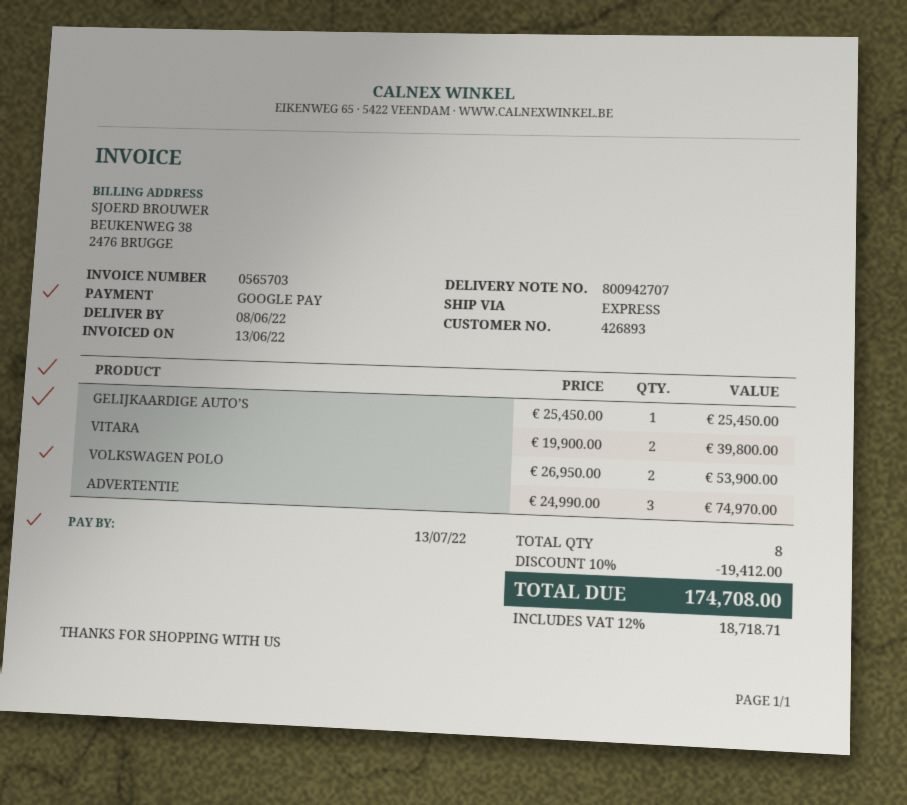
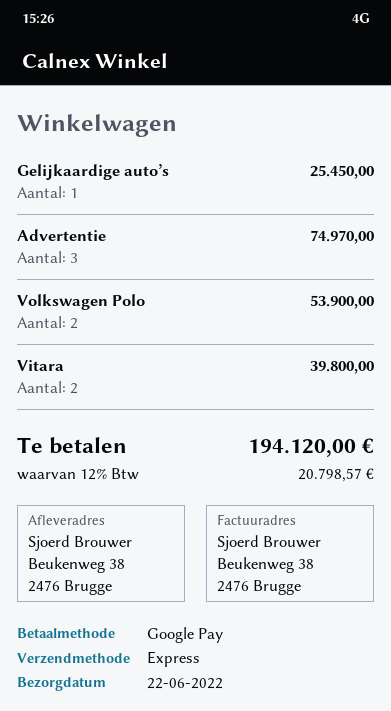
delivery date: 2022-06-08 -> 2022-06-22
discount: 10% = 19412.00 -> none
tax: 12% = 18718.71 -> 12% = 20798.57
total: 174708.00 -> 194120.00

